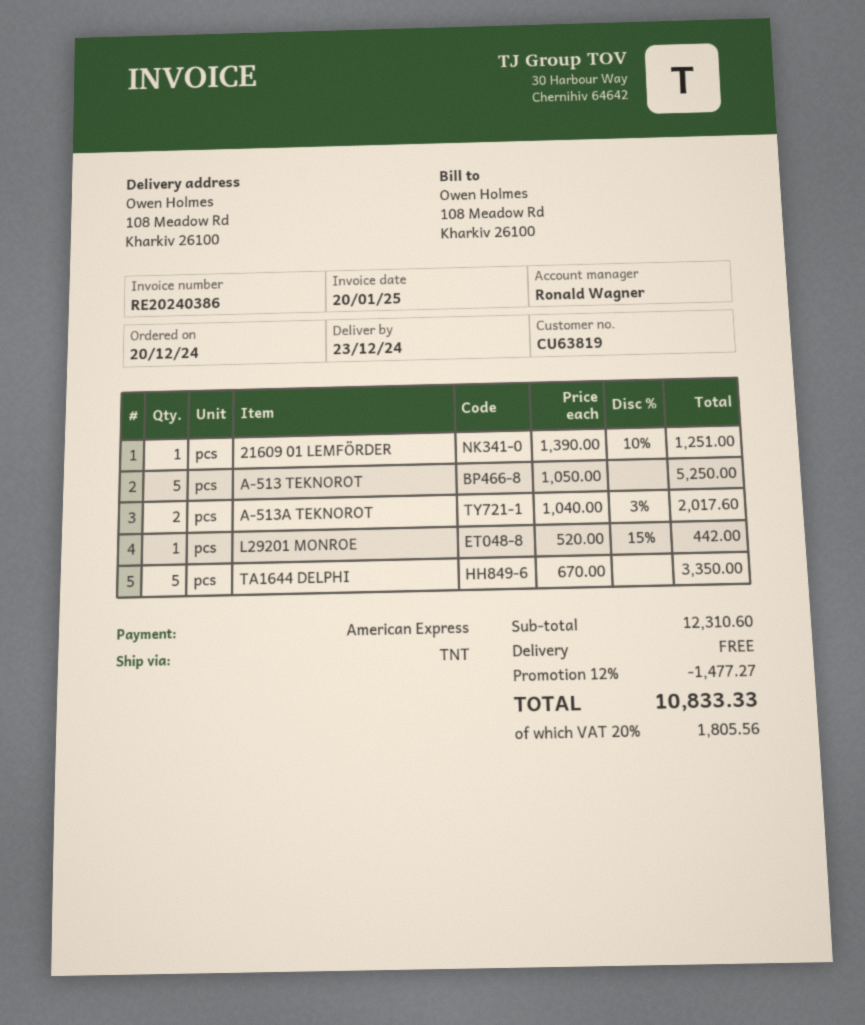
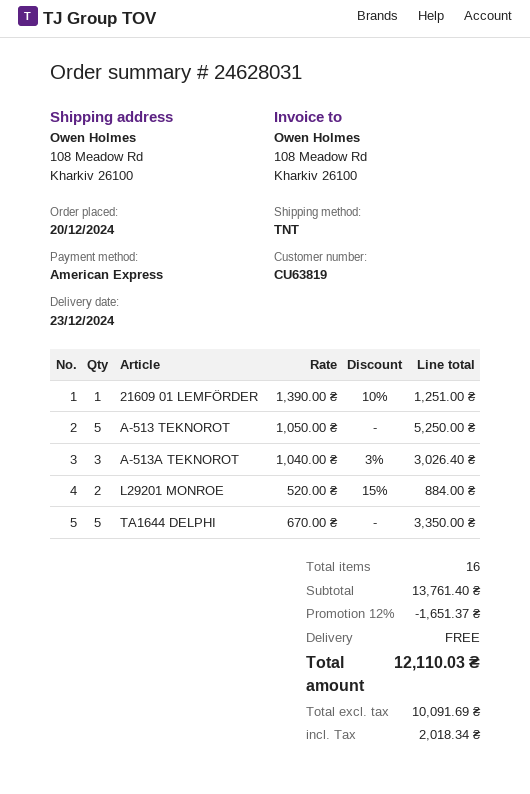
A-513A TEKNOROT: 2 x 1040.00 - 3% = 2017.60 -> 3 x 1040.00 - 3% = 3026.40
L29201 MONROE: 1 x 520.00 - 15% = 442.00 -> 2 x 520.00 - 15% = 884.00
subtotal: 12310.60 -> 13761.40
discount: 12% = 1477.27 -> 12% = 1651.37
tax: 1805.56 -> 2018.34
total: 10833.33 -> 12110.03

